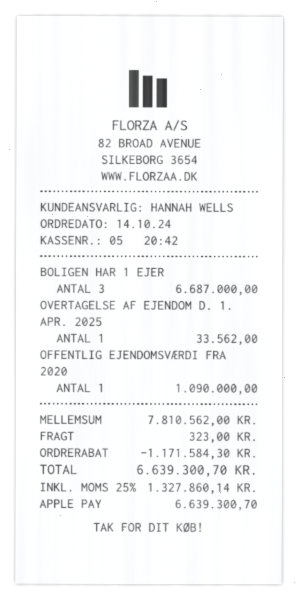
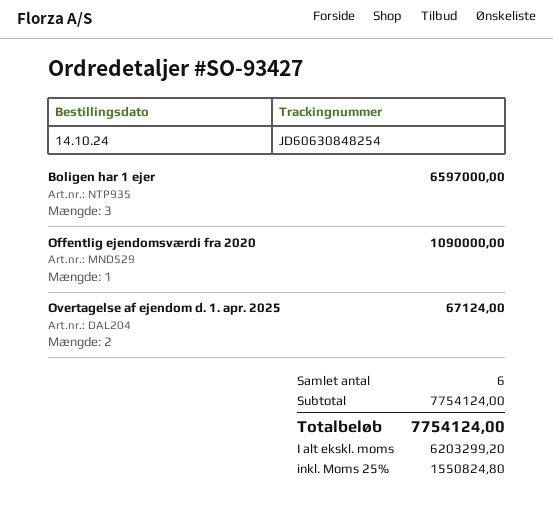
BOLIGEN HAR 1 EJER: 3 for 6687000.00 -> 3 for 6597000.00
OVERTAGELSE AF EJENDOM D. 1. APR. 2025: 1 for 33562.00 -> 2 for 67124.00
subtotal: 7810562.00 -> 7754124.00
discount: 1171584.30 -> none
shipping: 323.00 -> none
tax: 25% = 1327860.14 -> 25% = 1550824.80
total: 6639300.70 -> 7754124.00

